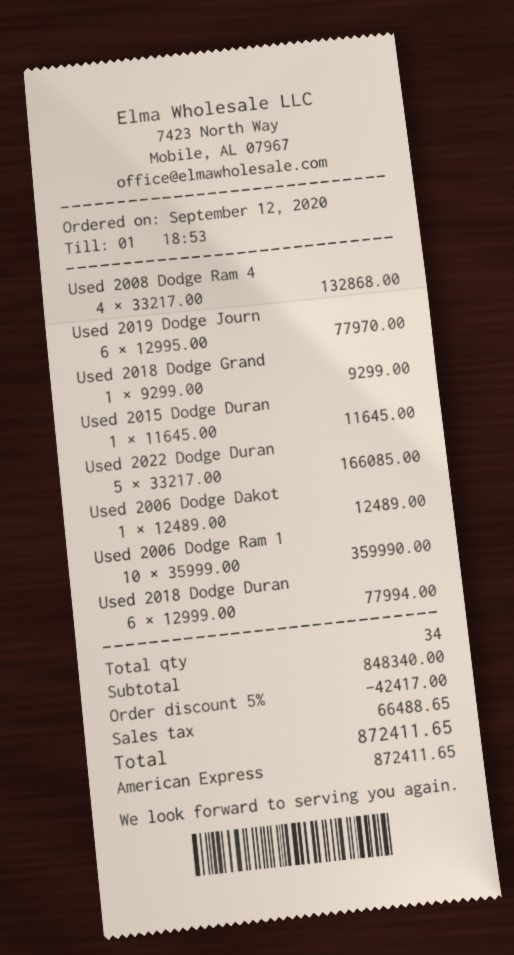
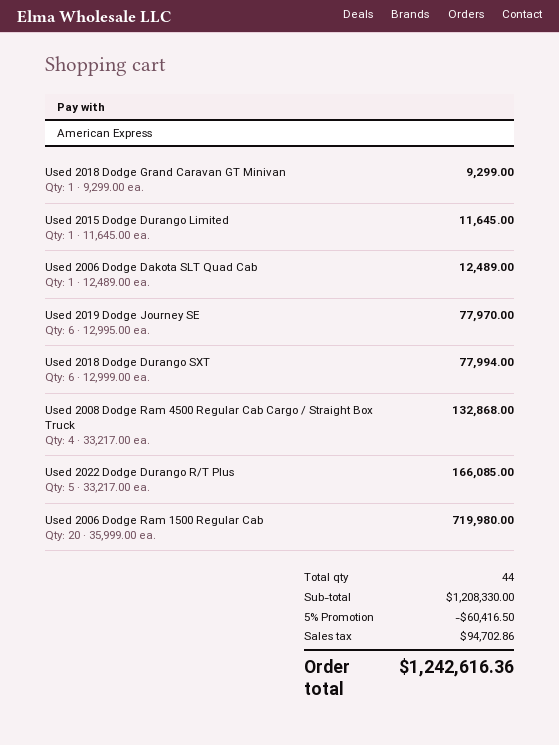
Used 2006 Dodge Ram 1: 10 x 35999.00 = 359990.00 -> 20 x 35999.00 = 719980.00
total quantity: 34 -> 44
subtotal: 848340.00 -> 1208330.00
discount: 5% = 42417.00 -> 5% = 60416.50
tax: 66488.65 -> 94702.86
total: 872411.65 -> 1242616.36

